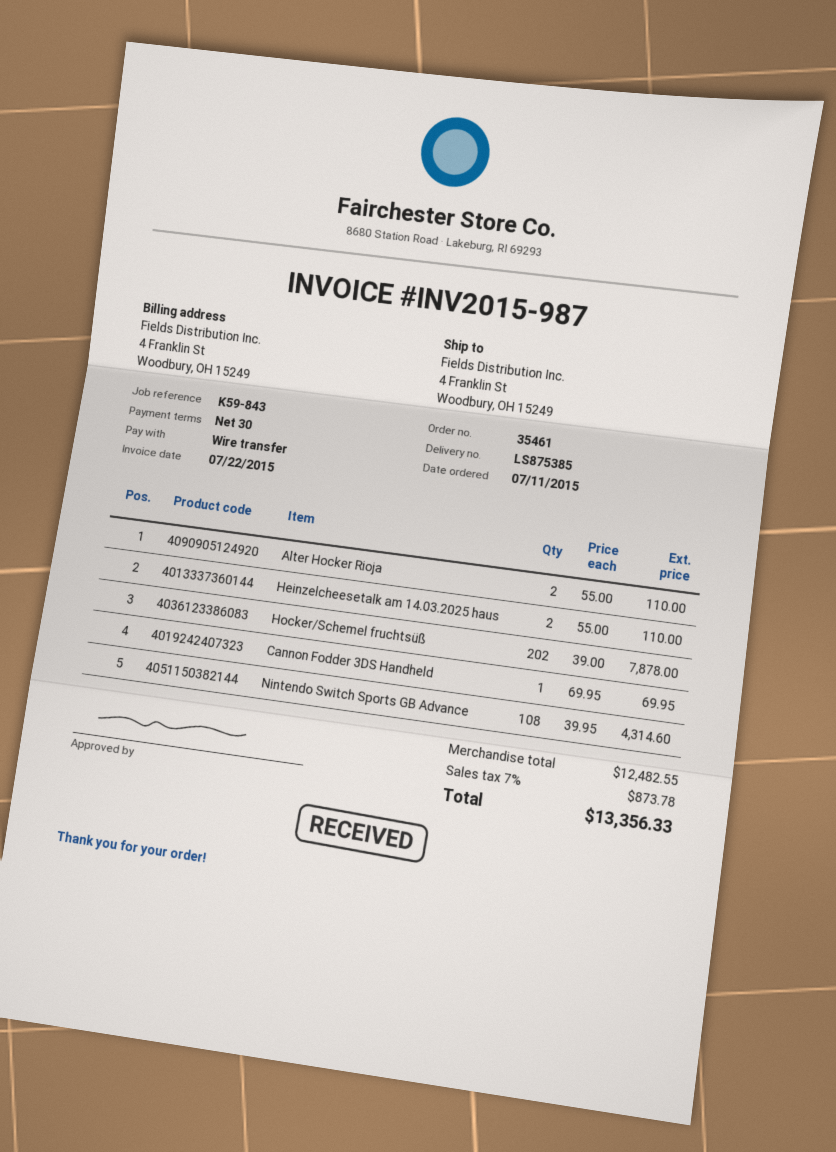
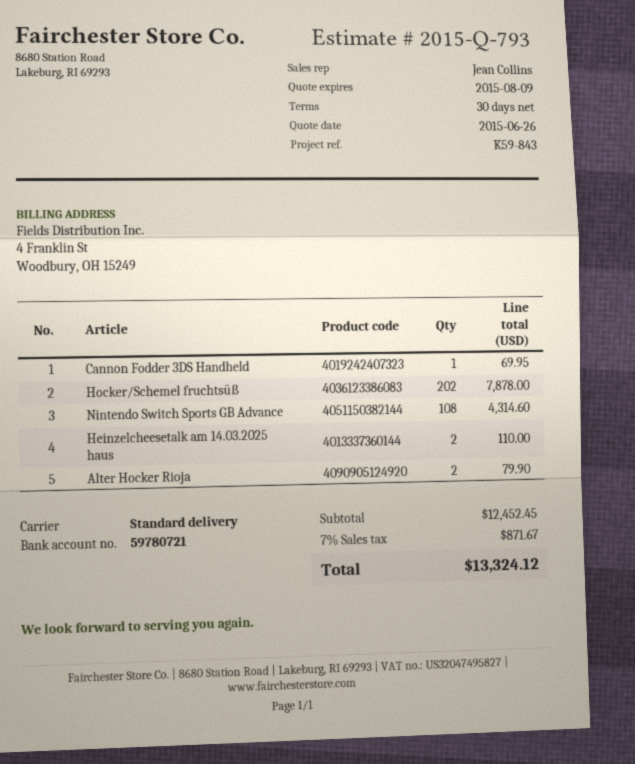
Alter Hocker Rioja: 2 for 110.00 -> 2 for 79.90
subtotal: 12482.55 -> 12452.45
tax: 7% = 873.78 -> 7% = 871.67
total: 13356.33 -> 13324.12

